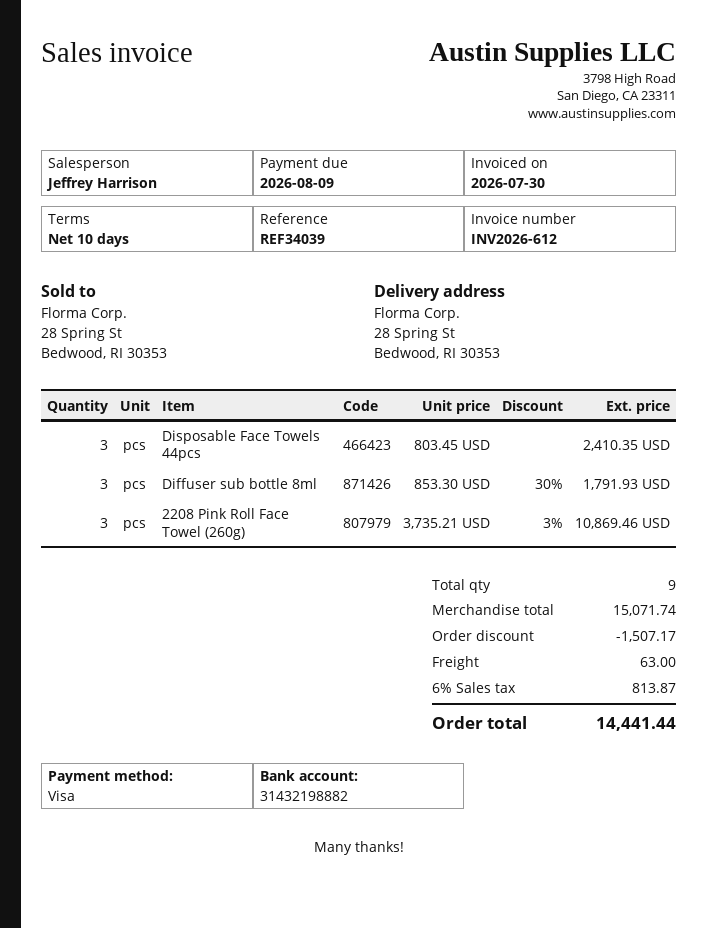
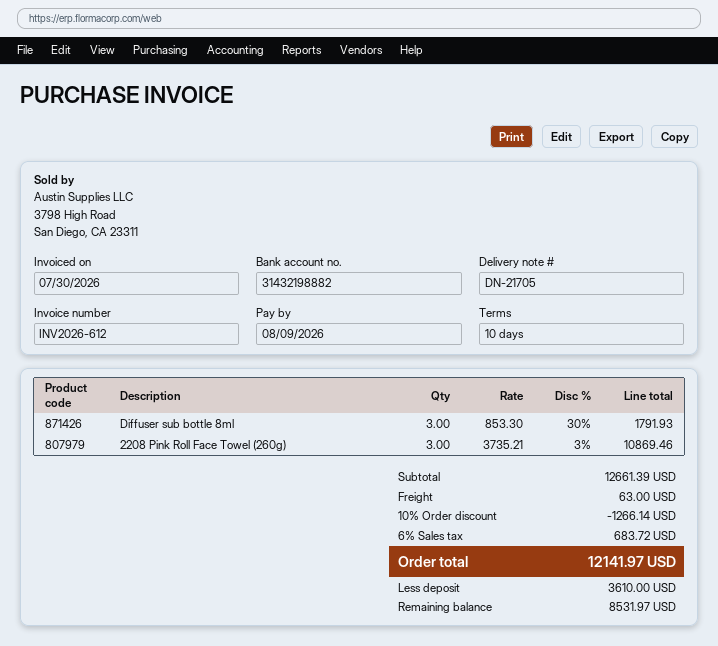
Disposable Face Towels 44pcs: 3 x 803.45 = 2410.35 -> none
subtotal: 15071.74 -> 12661.39
discount: 1507.17 -> 1266.14
tax: 6% = 813.87 -> 6% = 683.72
total: 14441.44 -> 12141.97

